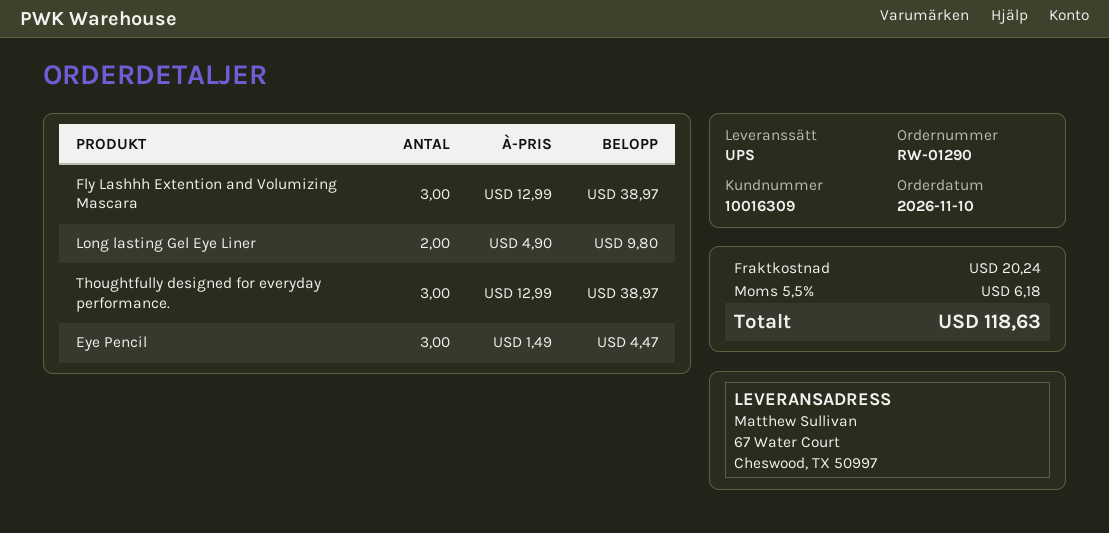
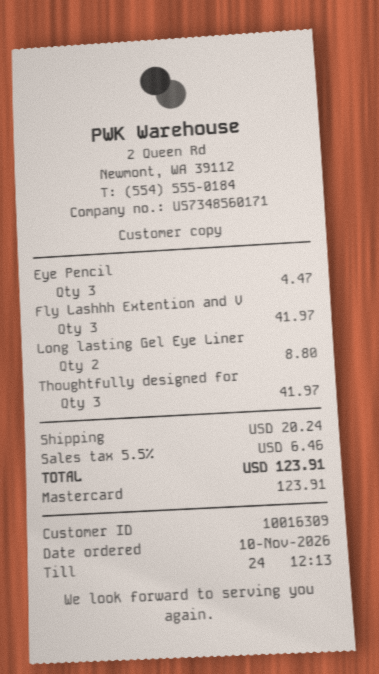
Fly Lashhh Extention and Volumizing Mascara: 3 for 38.97 -> 3 for 41.97
Long lasting Gel Eye Liner: 2 for 9.80 -> 2 for 8.80
Thoughtfully designed for everyday performance.: 3 for 38.97 -> 3 for 41.97
tax: 5.5% = 6.18 -> 5.5% = 6.46
total: 118.63 -> 123.91

